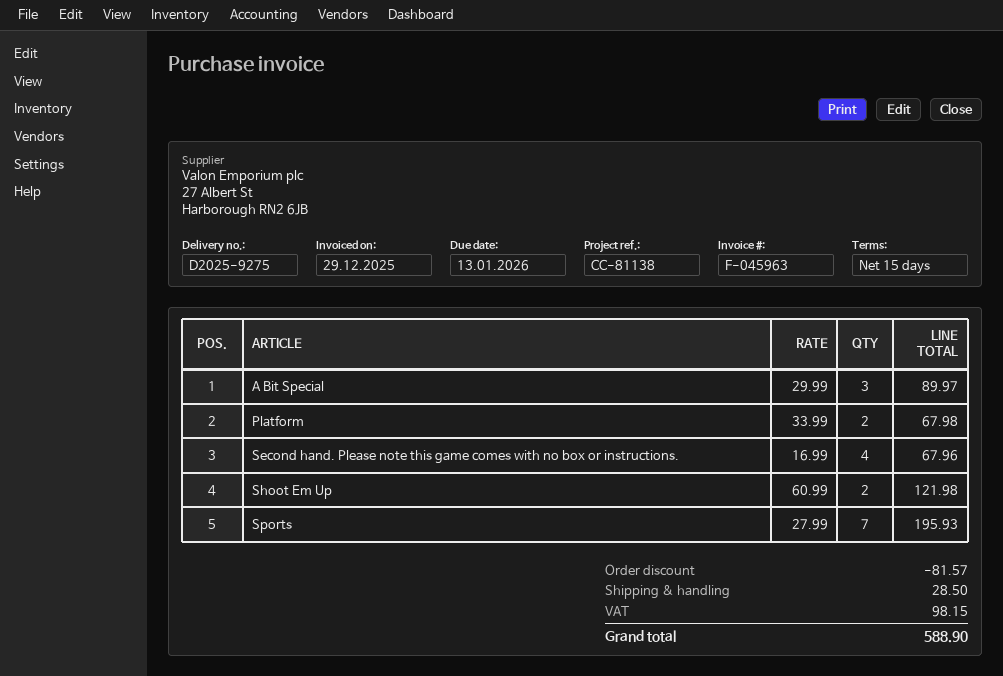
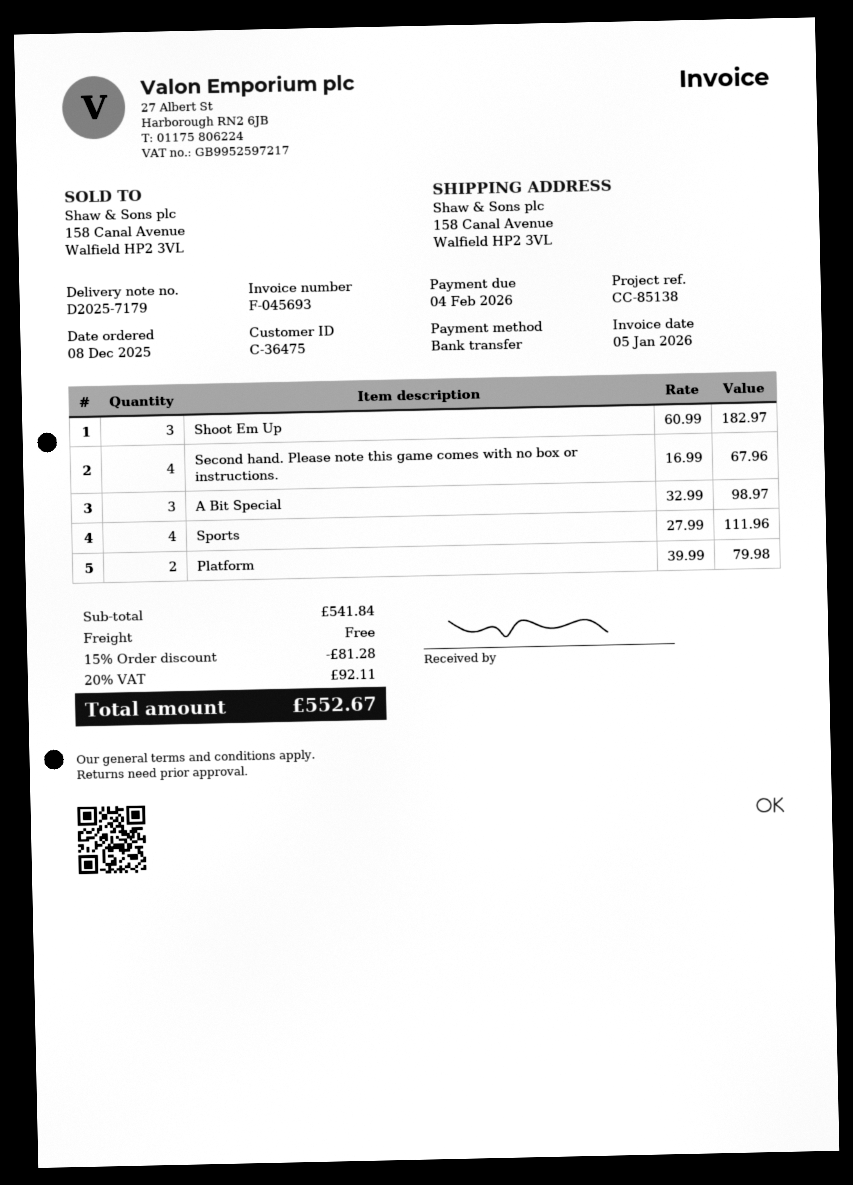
delivery note number: D2025-9275 -> D2025-7179
invoice number: F-045963 -> F-045693
invoice date: 2025-12-29 -> 2026-01-05
due date: 2026-01-13 -> 2026-02-04
reference: CC-81138 -> CC-85138
A Bit Special: 3 x 29.99 = 89.97 -> 3 x 32.99 = 98.97
Platform: 2 x 33.99 = 67.98 -> 2 x 39.99 = 79.98
Shoot Em Up: 2 x 60.99 = 121.98 -> 3 x 60.99 = 182.97
Sports: 7 x 27.99 = 195.93 -> 4 x 27.99 = 111.96
discount: 81.57 -> 81.28
shipping: 28.50 -> 0.00
tax: 98.15 -> 92.11
total: 588.90 -> 552.67

